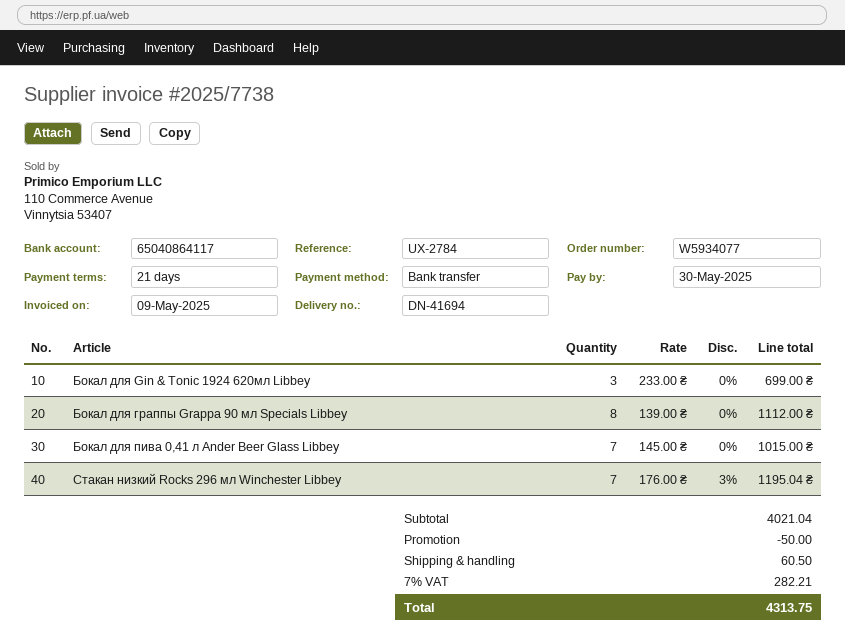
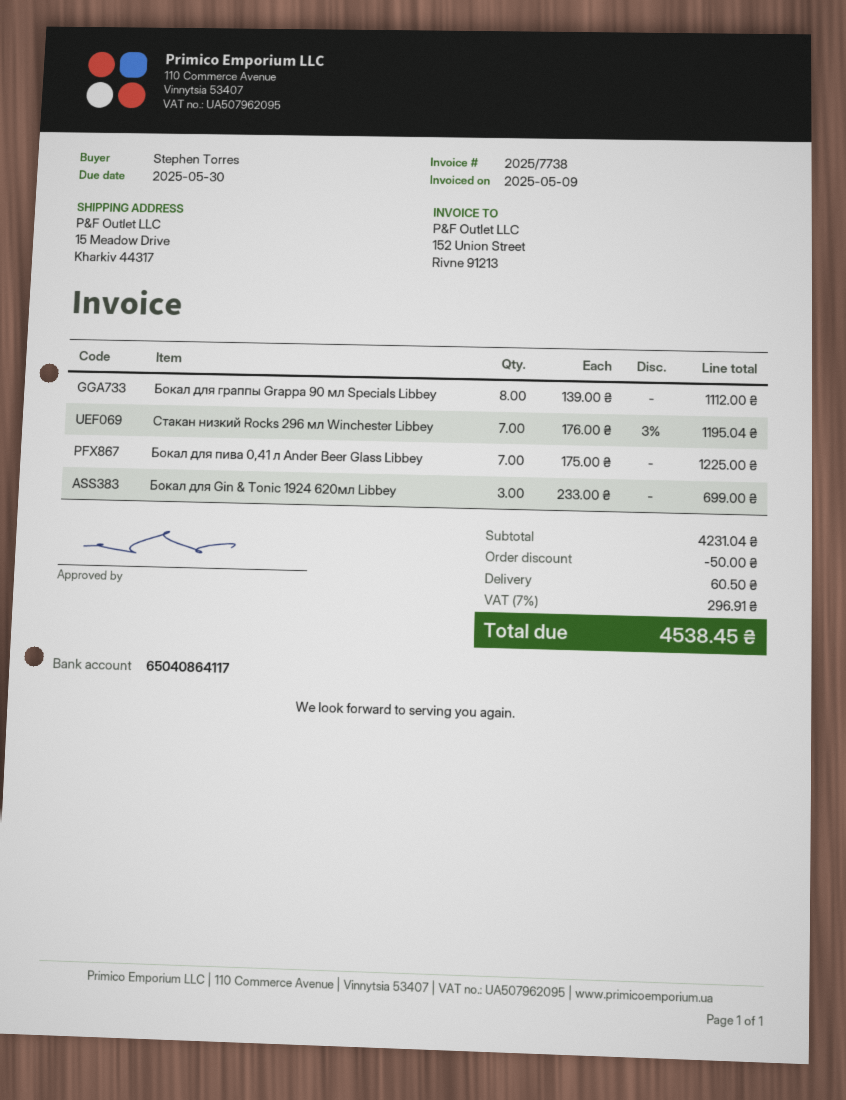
Бокал для пива 0,41 л Ander Beer Glass Libbey: 7 x 145.00 = 1015.00 -> 7 x 175.00 = 1225.00
subtotal: 4021.04 -> 4231.04
tax: 7% = 282.21 -> 7% = 296.91
total: 4313.75 -> 4538.45

